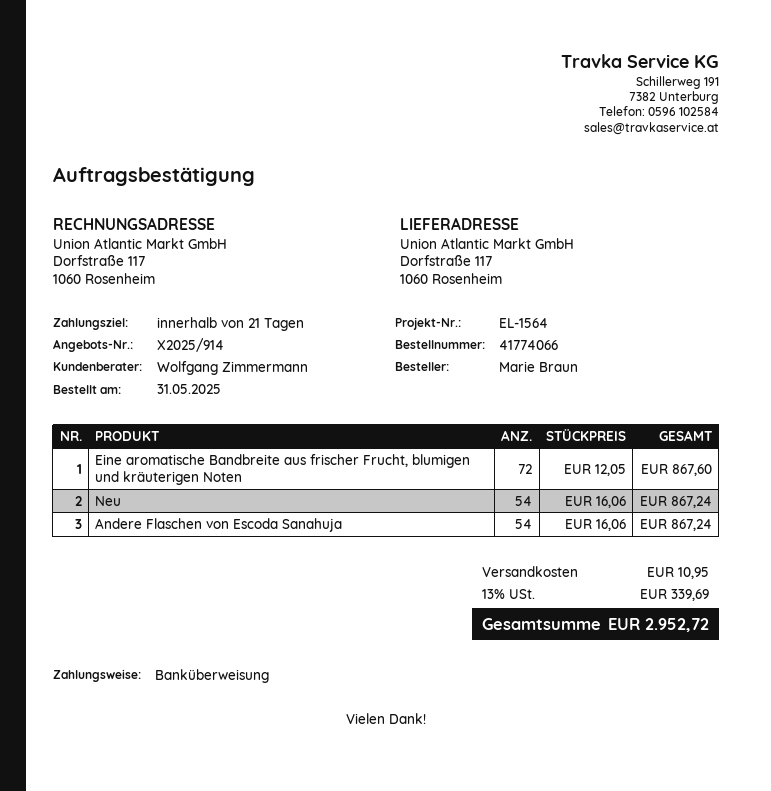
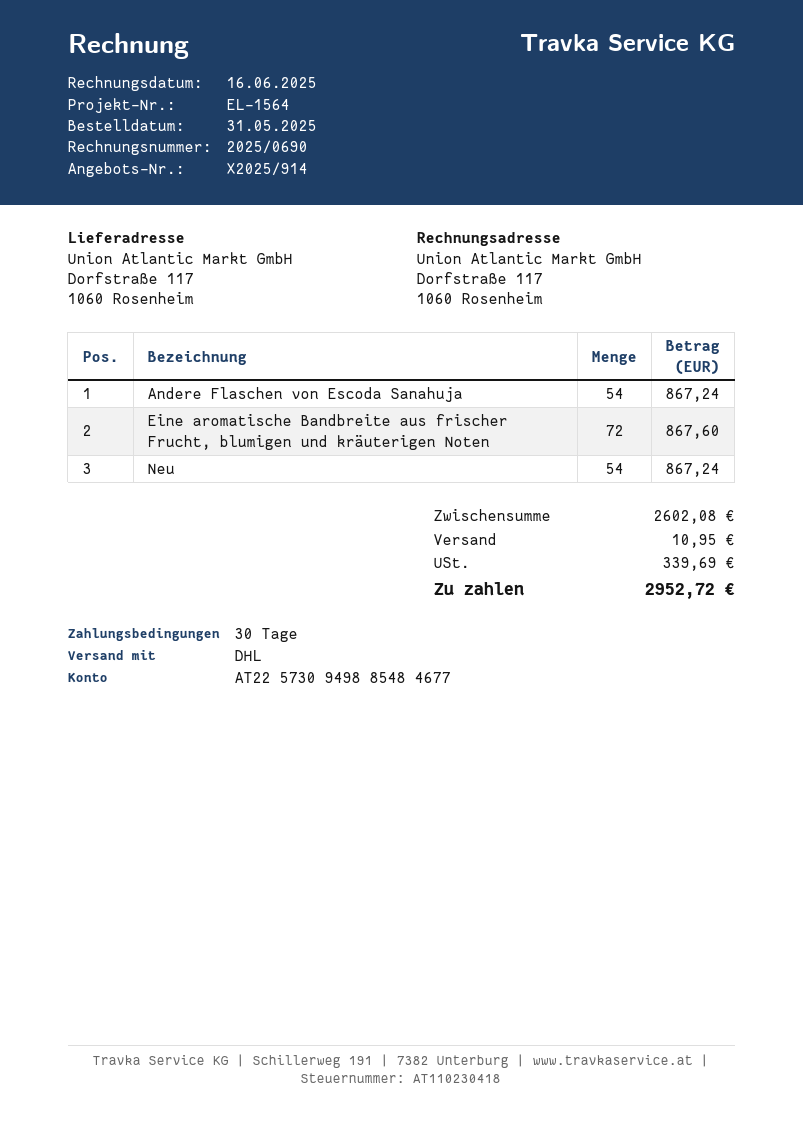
payment terms: 21 days -> 30 days

